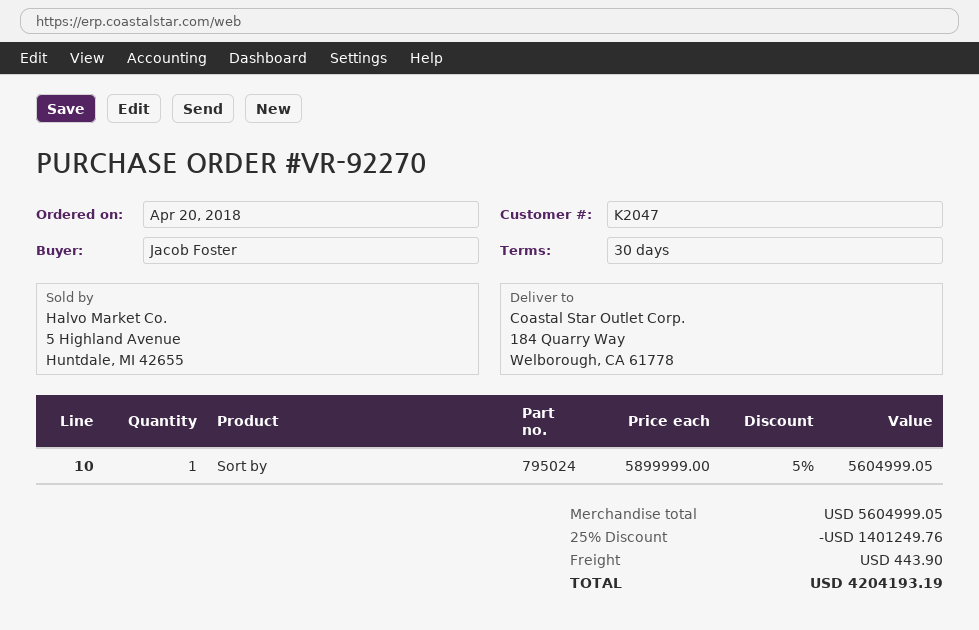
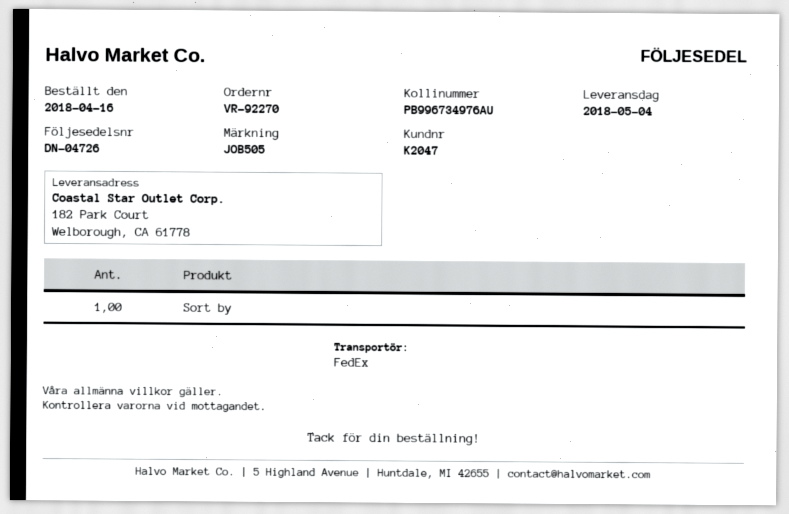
order date: 2018-04-20 -> 2018-04-16
ship to: 184 Quarry Way, Welborough, CA 61778 -> 182 Park Court, Welborough, CA 61778

